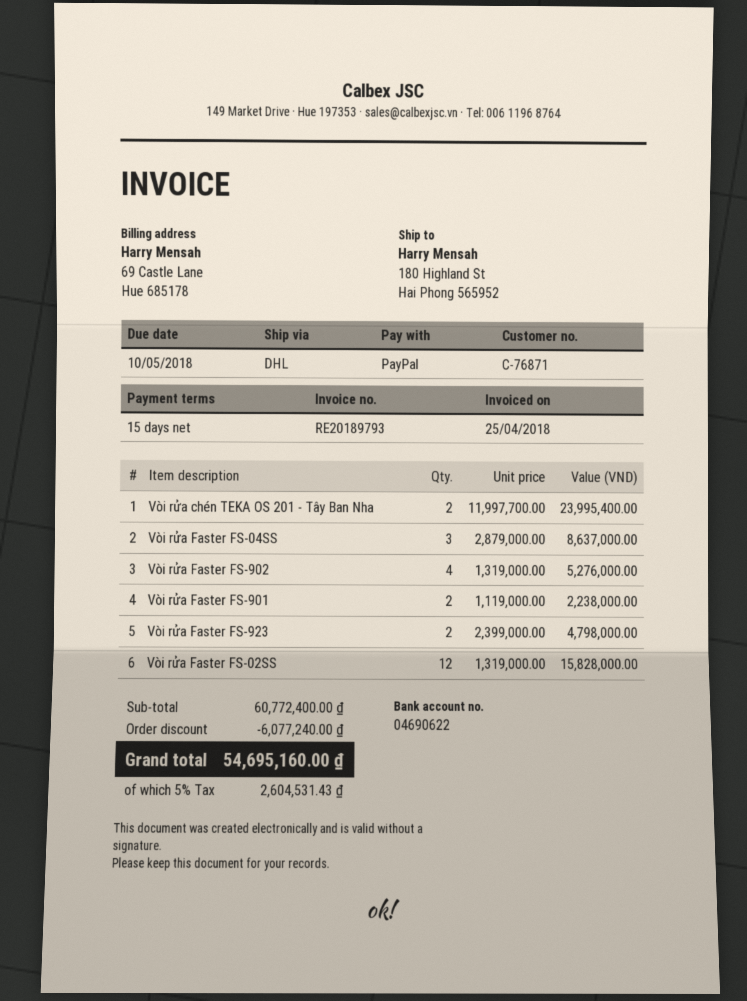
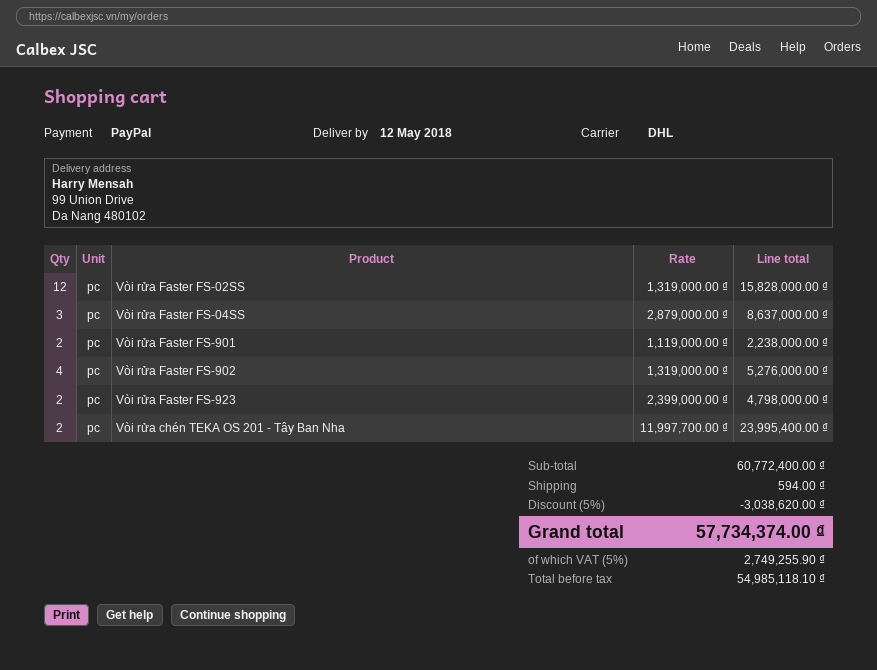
ship to: 180 Highland St, Hai Phong 565952 -> 99 Union Drive, Da Nang 480102
discount: 6077240.00 -> 3038620.00
shipping: none -> 594.00
tax: 5% = 2604531.43 -> 5% = 2749255.90
total: 54695160.00 -> 57734374.00

